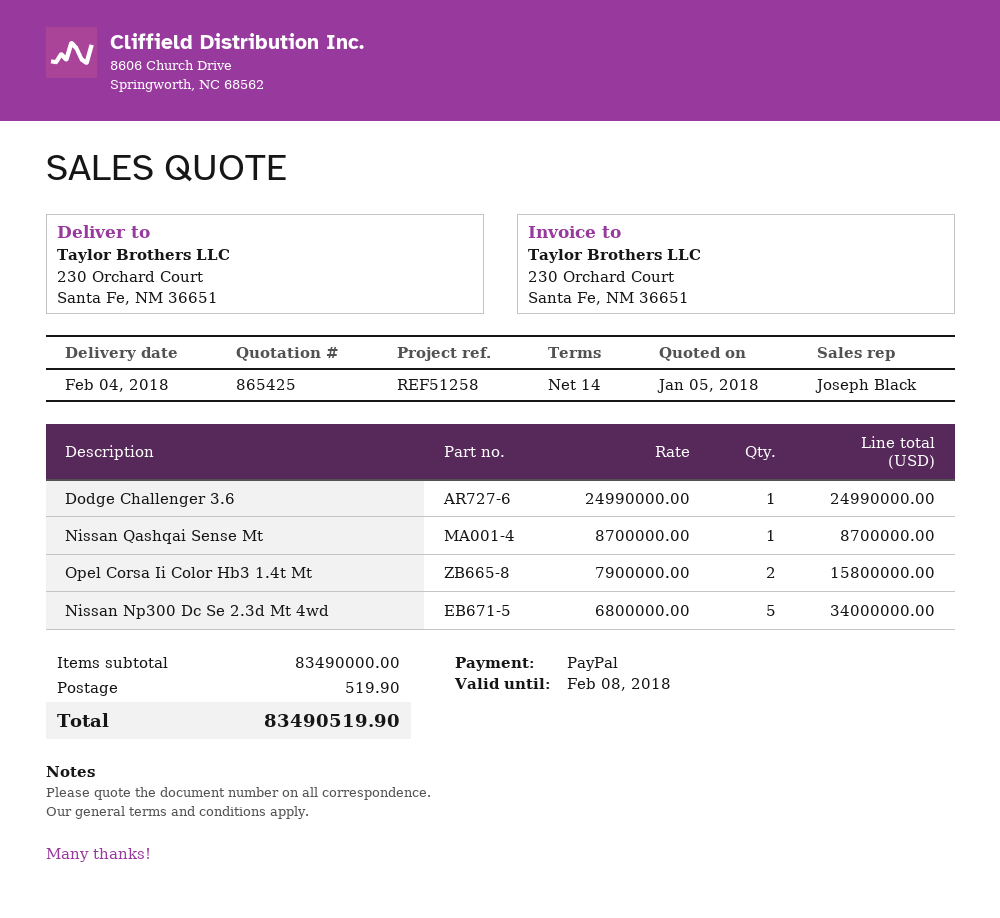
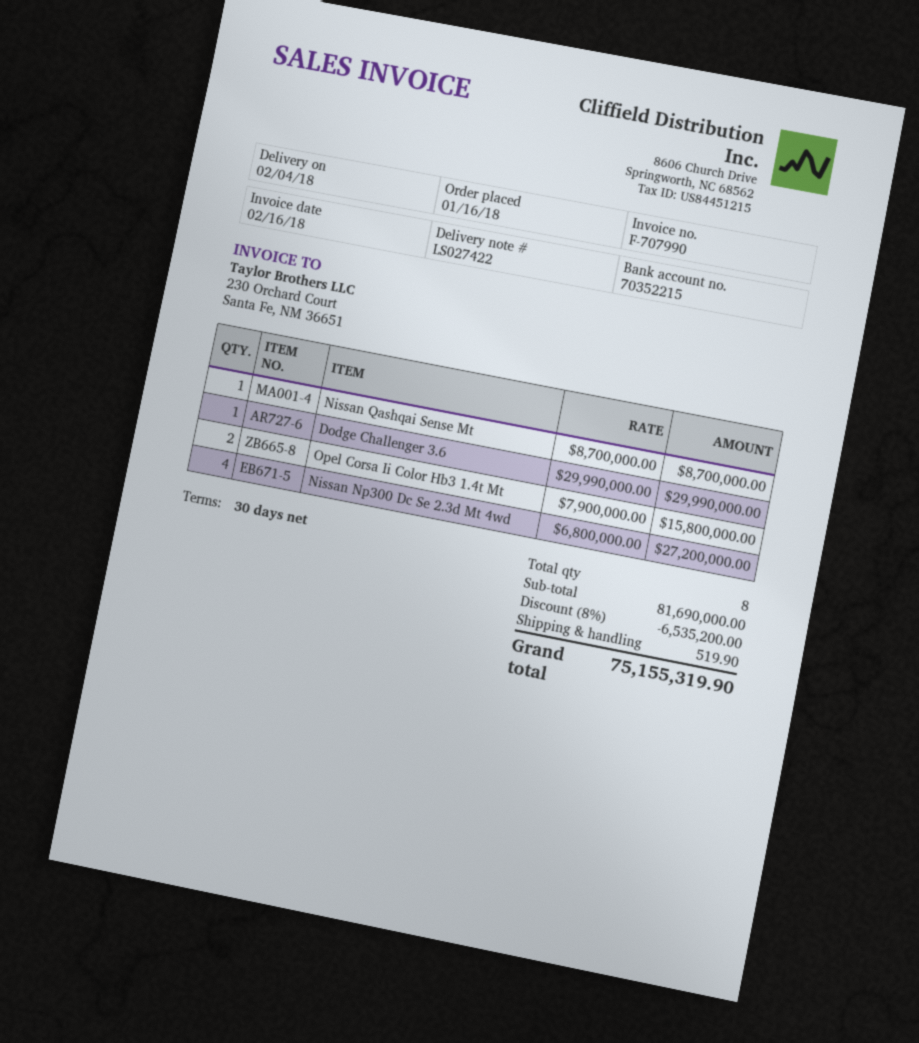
payment terms: 14 days -> 30 days
Dodge Challenger 3.6: 1 x 24990000.00 = 24990000.00 -> 1 x 29990000.00 = 29990000.00
Nissan Np300 Dc Se 2.3d Mt 4wd: 5 x 6800000.00 = 34000000.00 -> 4 x 6800000.00 = 27200000.00
subtotal: 83490000.00 -> 81690000.00
discount: none -> 8% = 6535200.00
total: 83490519.90 -> 75155319.90

